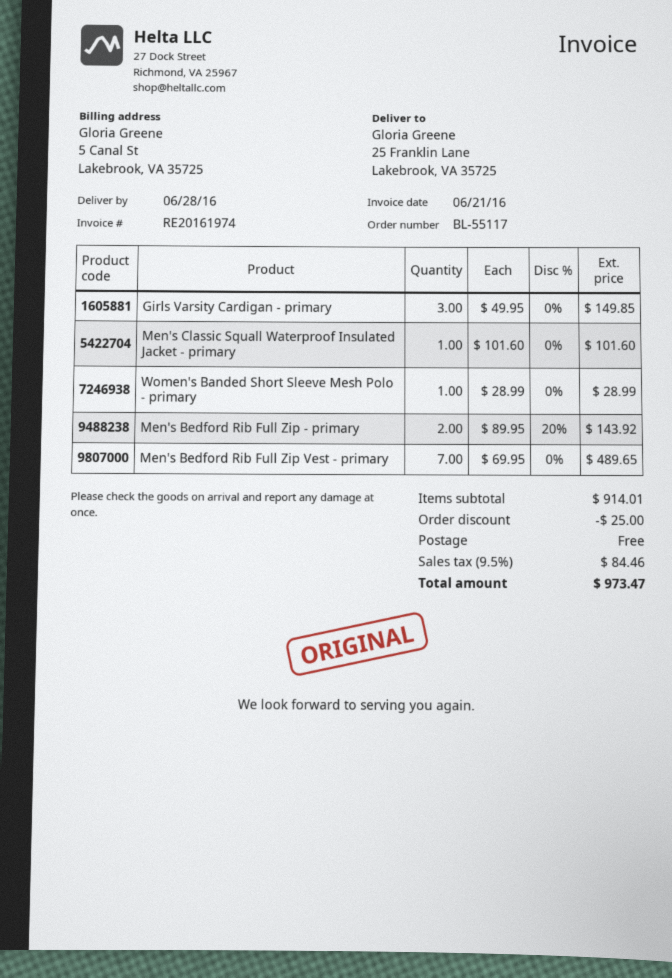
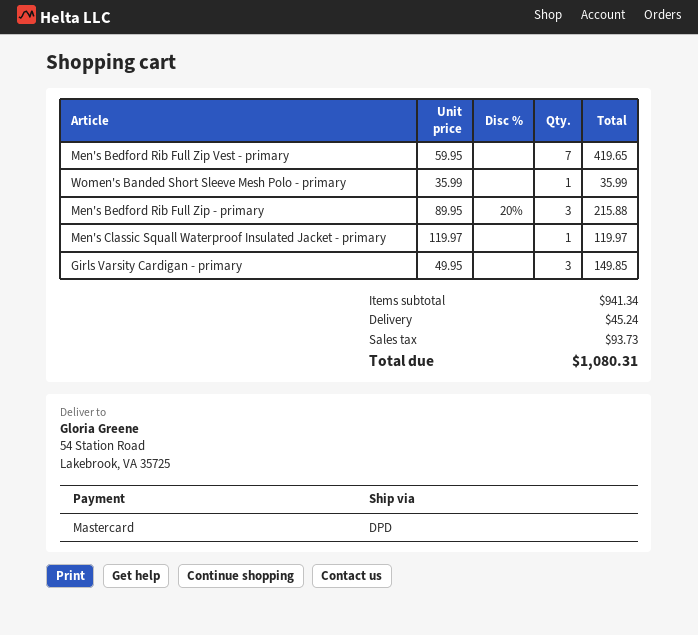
ship to: 25 Franklin Lane, Lakebrook, VA 35725 -> 54 Station Road, Lakebrook, VA 35725
Men's Classic Squall Waterproof Insulated Jacket - primary: 1 x 101.60 = 101.60 -> 1 x 119.97 = 119.97
Women's Banded Short Sleeve Mesh Polo - primary: 1 x 28.99 = 28.99 -> 1 x 35.99 = 35.99
Men's Bedford Rib Full Zip - primary: 2 x 89.95 - 20% = 143.92 -> 3 x 89.95 - 20% = 215.88
Men's Bedford Rib Full Zip Vest - primary: 7 x 69.95 = 489.65 -> 7 x 59.95 = 419.65
subtotal: 914.01 -> 941.34
discount: 25.00 -> none
shipping: 0.00 -> 45.24
tax: 84.46 -> 93.73
total: 973.47 -> 1080.31

